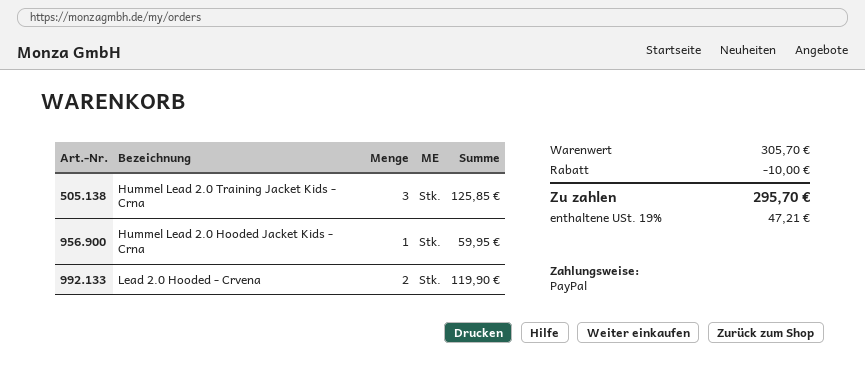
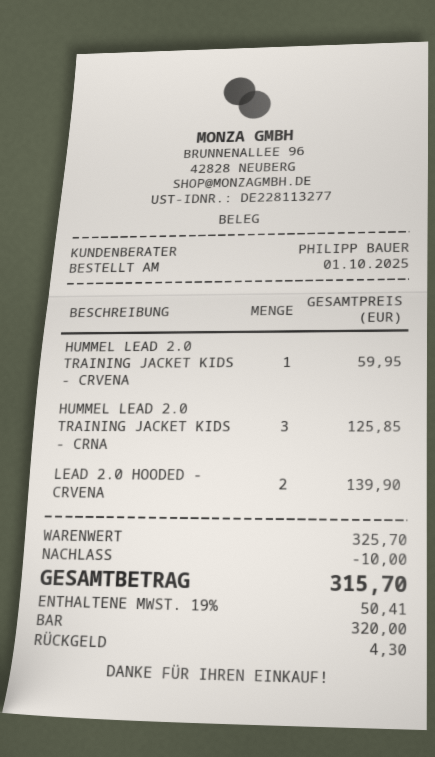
payment method: PayPal -> cash
Hummel Lead 2.0 Hooded Jacket Kids - Crna: 1 for 59.95 -> none
Lead 2.0 Hooded - Crvena: 2 for 119.90 -> 2 for 139.90
HUMMEL LEAD 2.0 TRAINING JACKET KIDS - CRVENA: none -> 1 for 59.95
subtotal: 305.70 -> 325.70
tax: 19% = 47.21 -> 19% = 50.41
total: 295.70 -> 315.70

